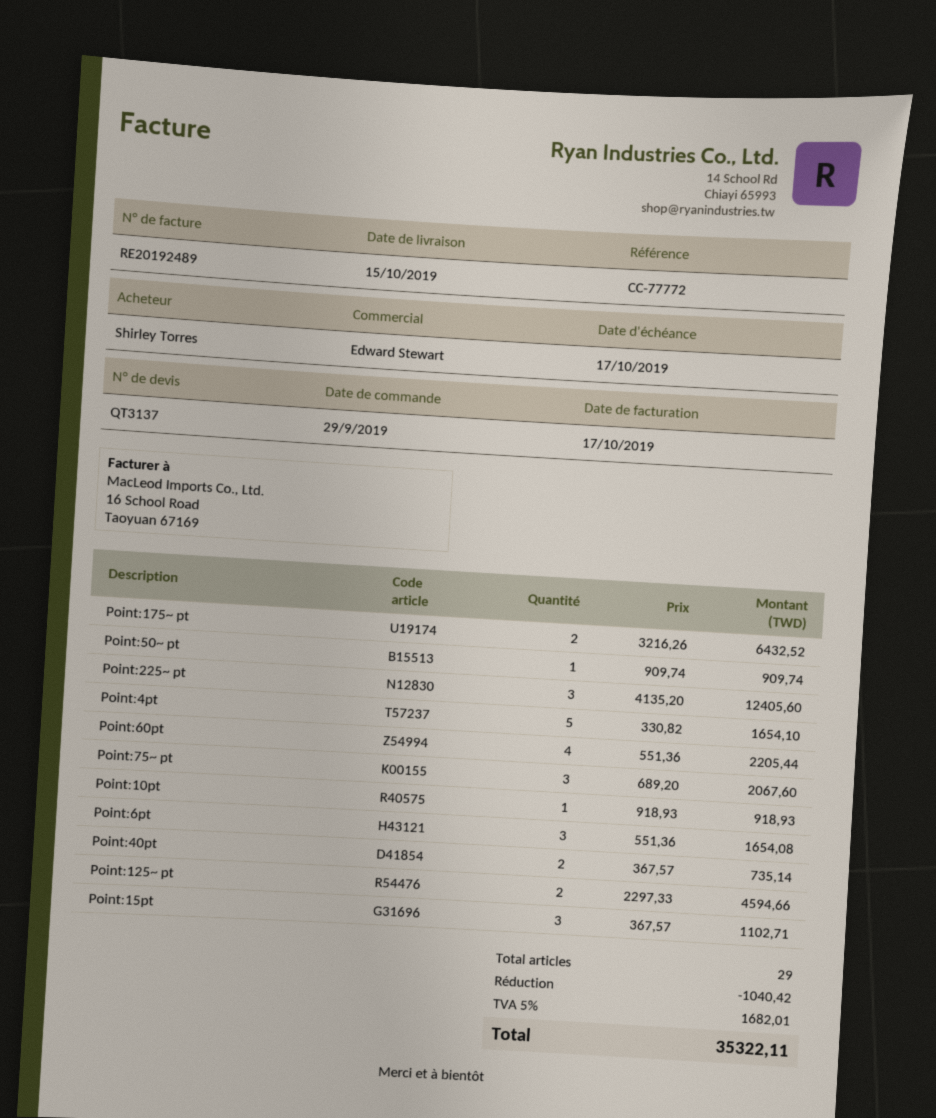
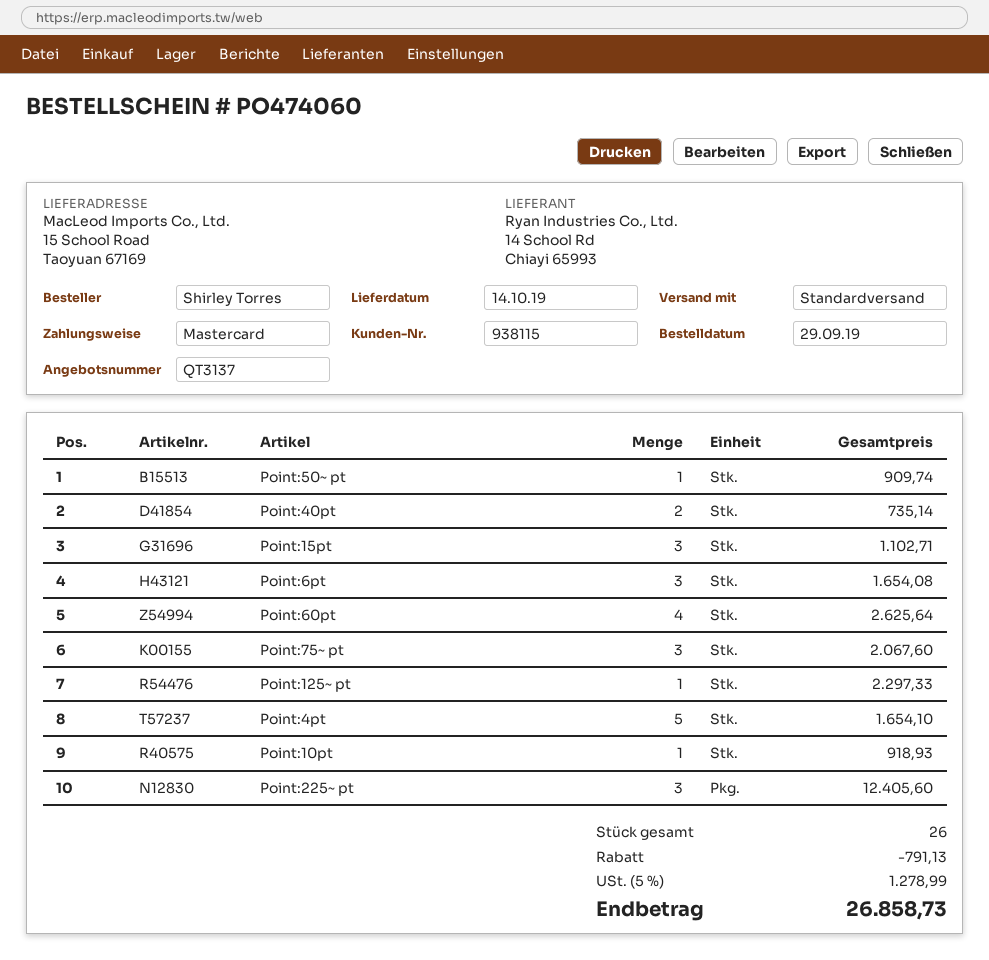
delivery date: 2019-10-15 -> 2019-10-14
Point:175~ pt: 2 for 6432.52 -> none
Point:60pt: 4 for 2205.44 -> 4 for 2625.64
Point:125~ pt: 2 for 4594.66 -> 1 for 2297.33
total quantity: 29 -> 26
discount: 1040.42 -> 791.13
tax: 5% = 1682.01 -> 5% = 1278.99
total: 35322.11 -> 26858.73

